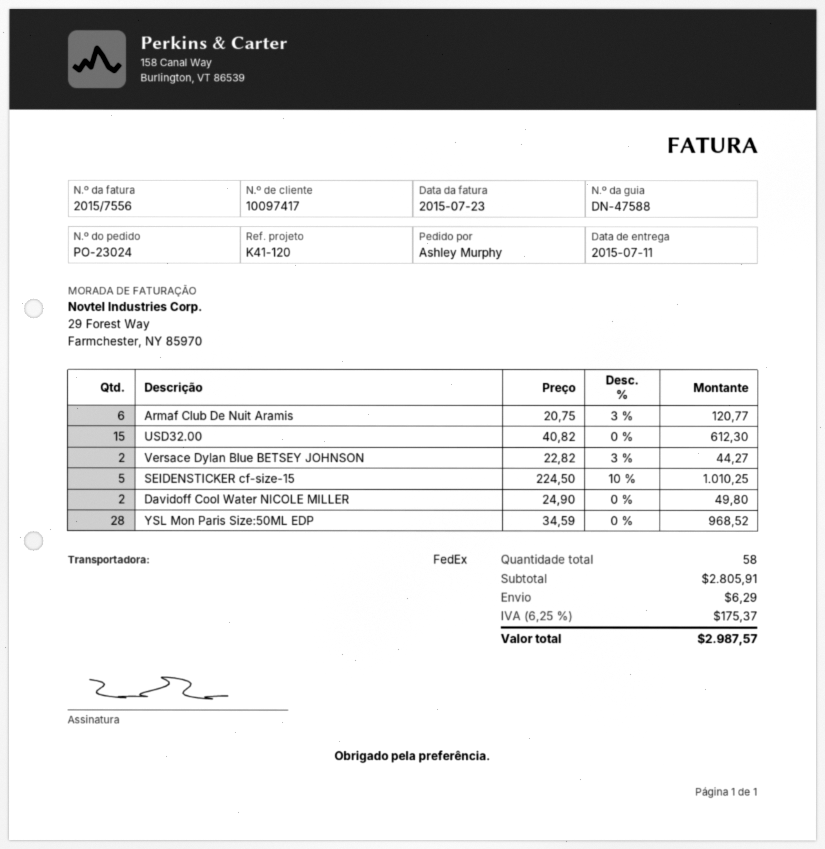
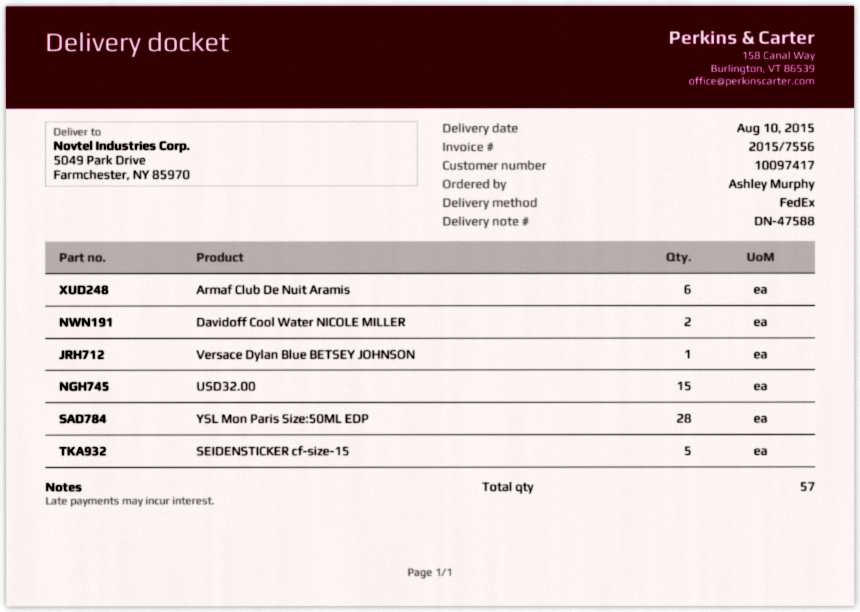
delivery date: 2015-07-11 -> 2015-08-10
Versace Dylan Blue BETSEY JOHNSON: 2 -> 1
total quantity: 58 -> 57

